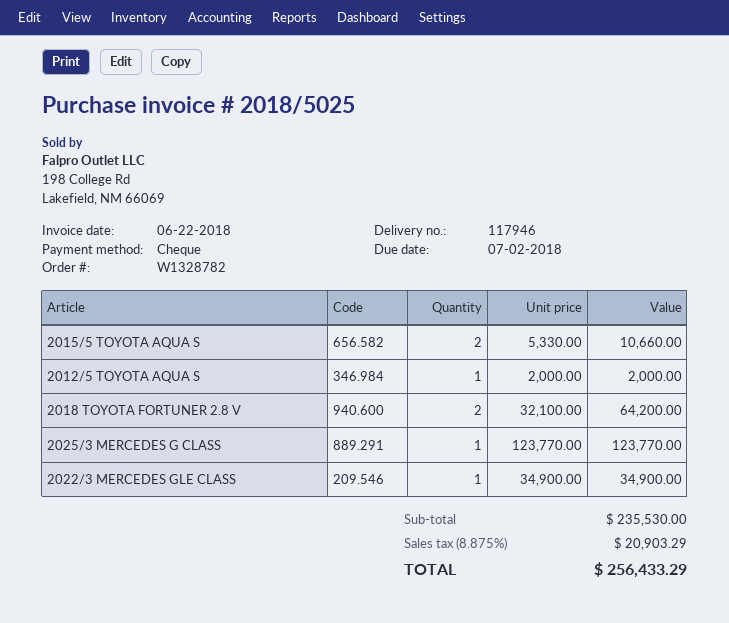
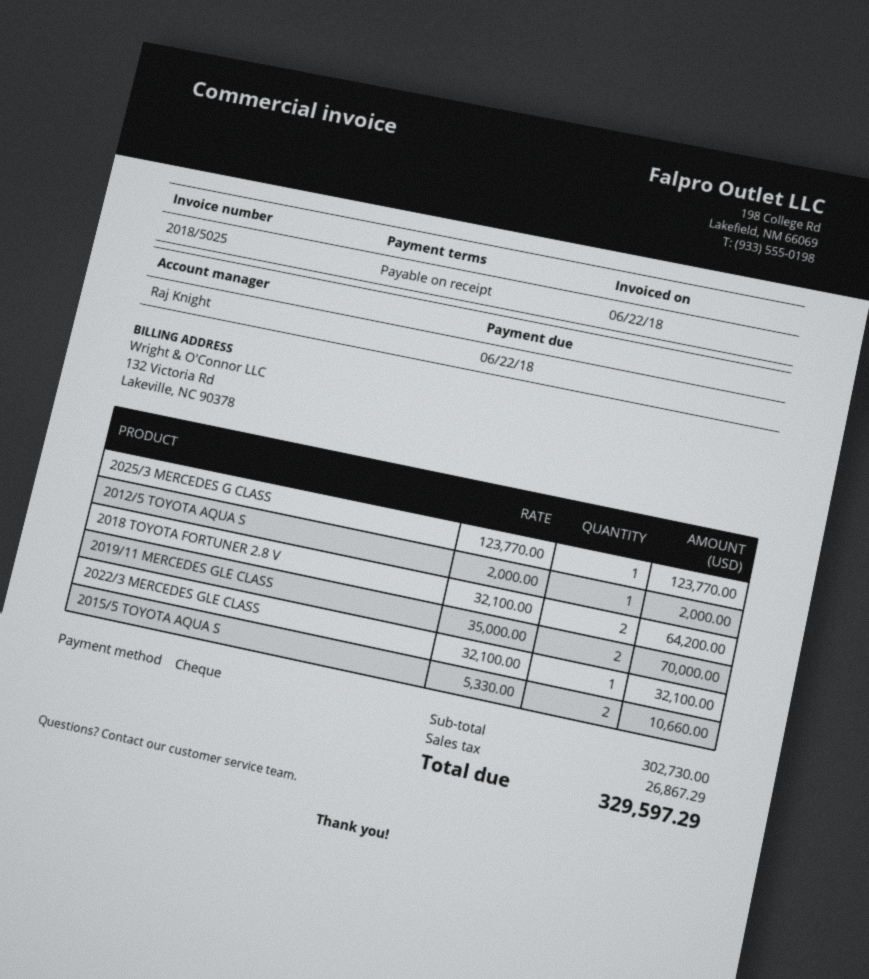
due date: 2018-07-02 -> 2018-06-22
2022/3 MERCEDES GLE CLASS: 1 x 34900.00 = 34900.00 -> 1 x 32100.00 = 32100.00
2019/11 MERCEDES GLE CLASS: none -> 2 x 35000.00 = 70000.00
subtotal: 235530.00 -> 302730.00
tax: 20903.29 -> 26867.29
total: 256433.29 -> 329597.29

